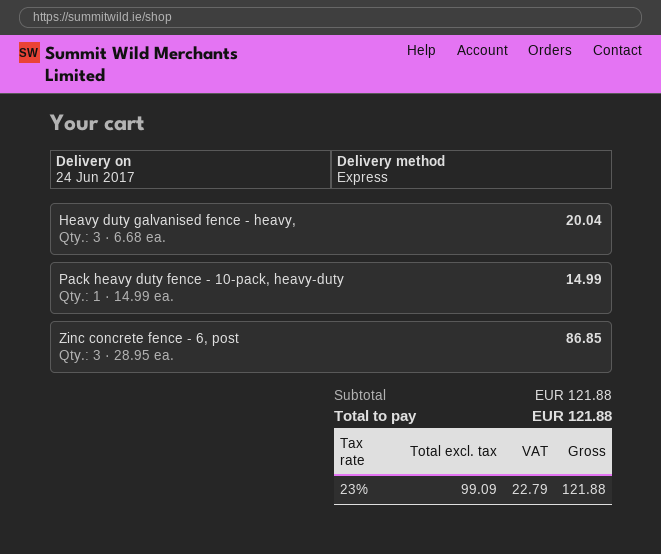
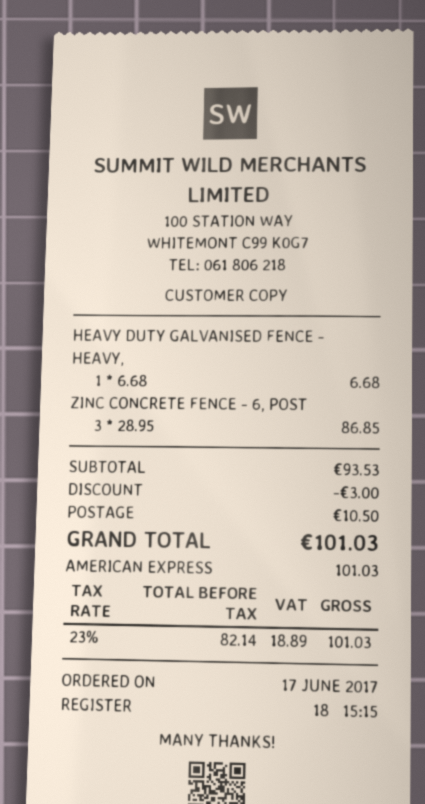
Heavy duty galvanised fence - heavy,: 3 x 6.68 = 20.04 -> 1 x 6.68 = 6.68
Pack heavy duty fence - 10-pack, heavy-duty: 1 x 14.99 = 14.99 -> none
subtotal: 121.88 -> 93.53
discount: none -> 3.00
shipping: none -> 10.50
net: 99.09 -> 82.14
tax: 23% = 22.79 -> 23% = 18.89
total: 121.88 -> 101.03

